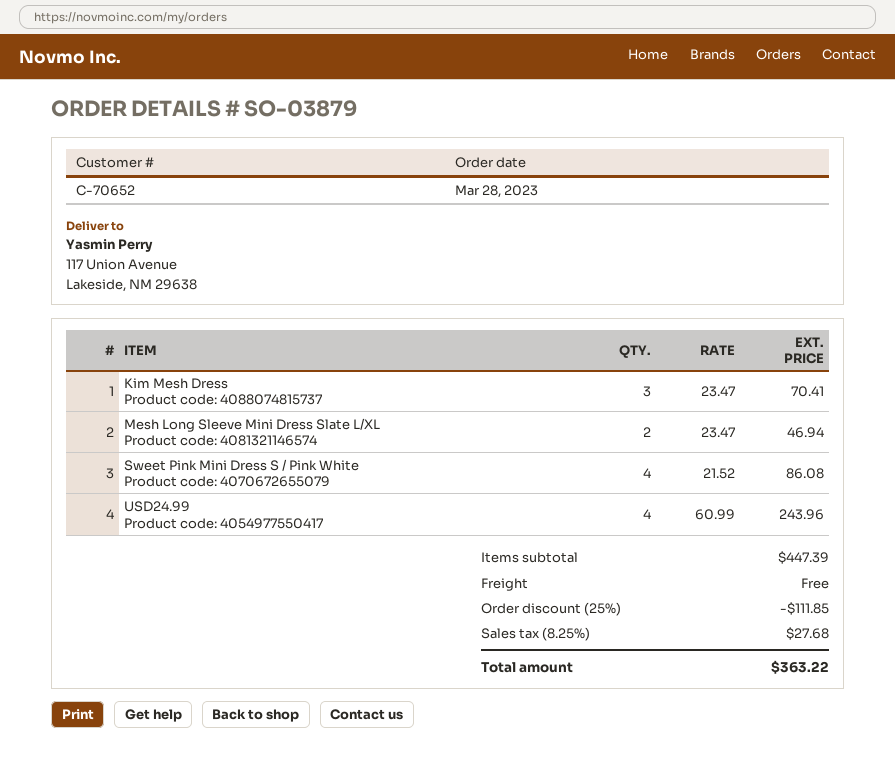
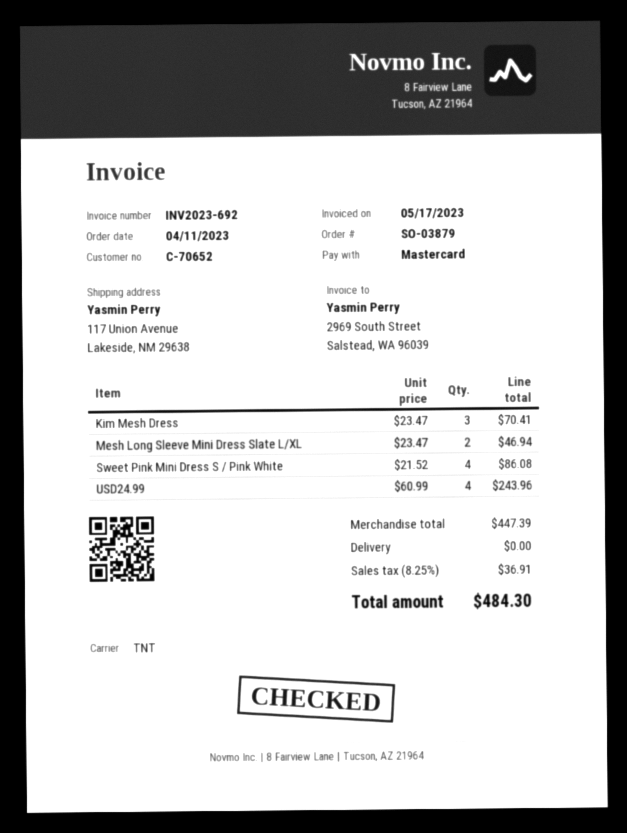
order date: 2023-03-28 -> 2023-04-11
discount: 25% = 111.85 -> none
tax: 8.25% = 27.68 -> 8.25% = 36.91
total: 363.22 -> 484.30

